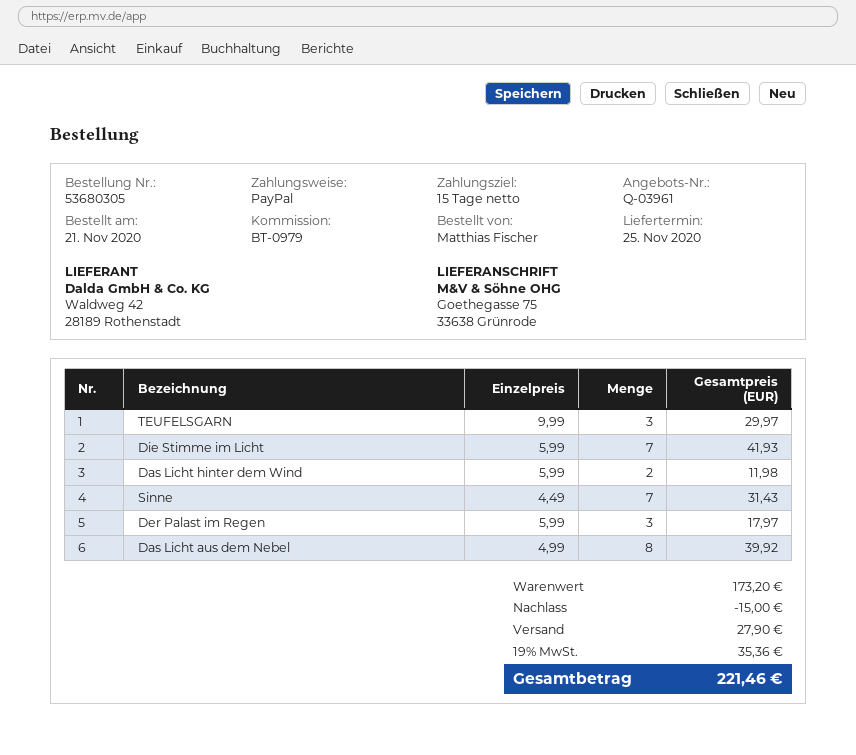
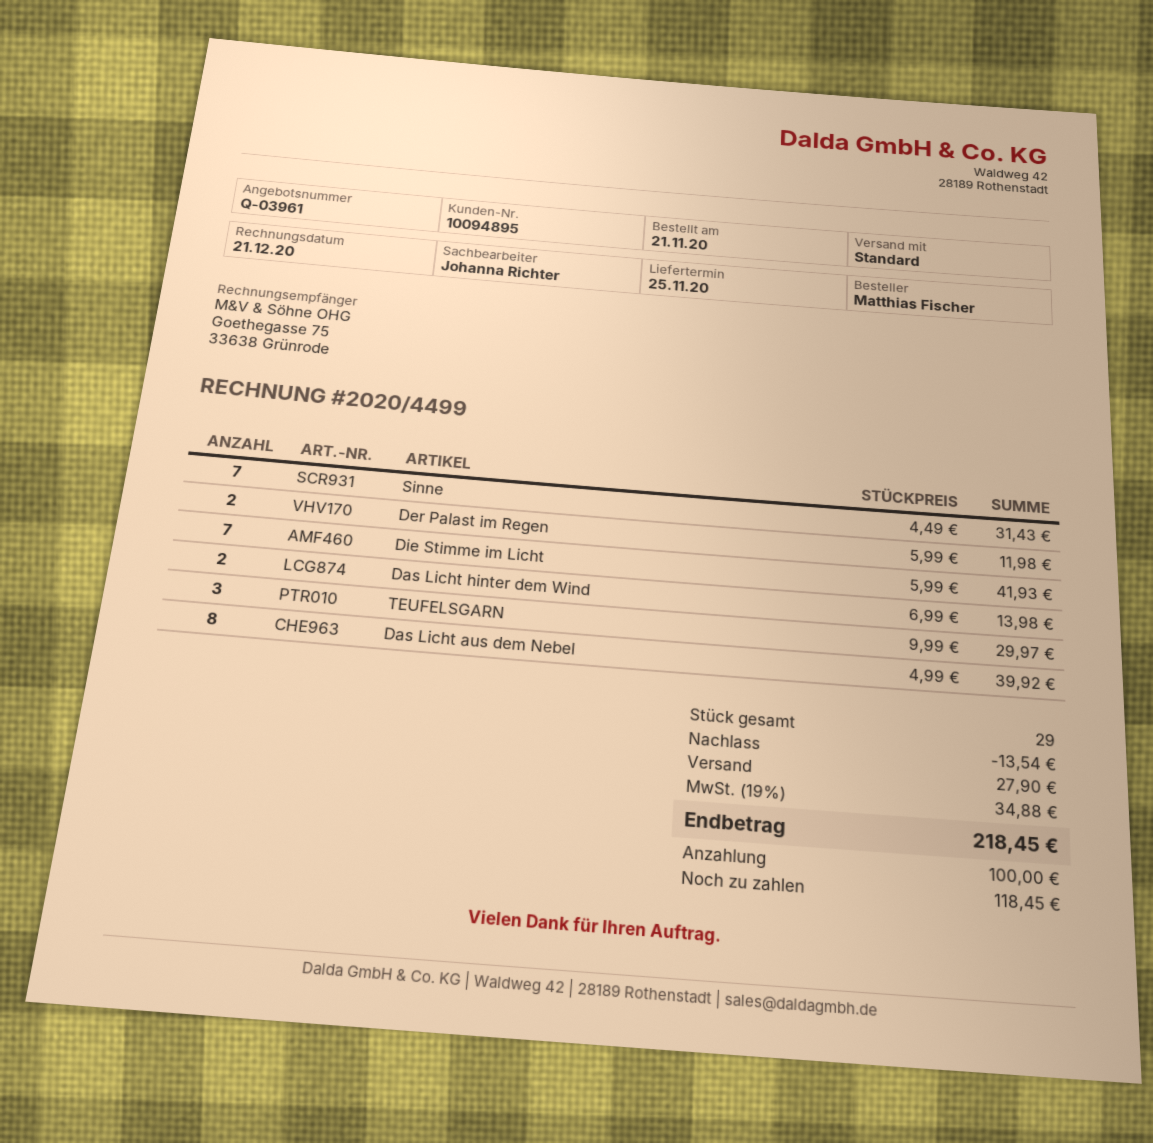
Das Licht hinter dem Wind: 2 x 5.99 = 11.98 -> 2 x 6.99 = 13.98
Der Palast im Regen: 3 x 5.99 = 17.97 -> 2 x 5.99 = 11.98
discount: 15.00 -> 13.54
tax: 19% = 35.36 -> 19% = 34.88
total: 221.46 -> 218.45

